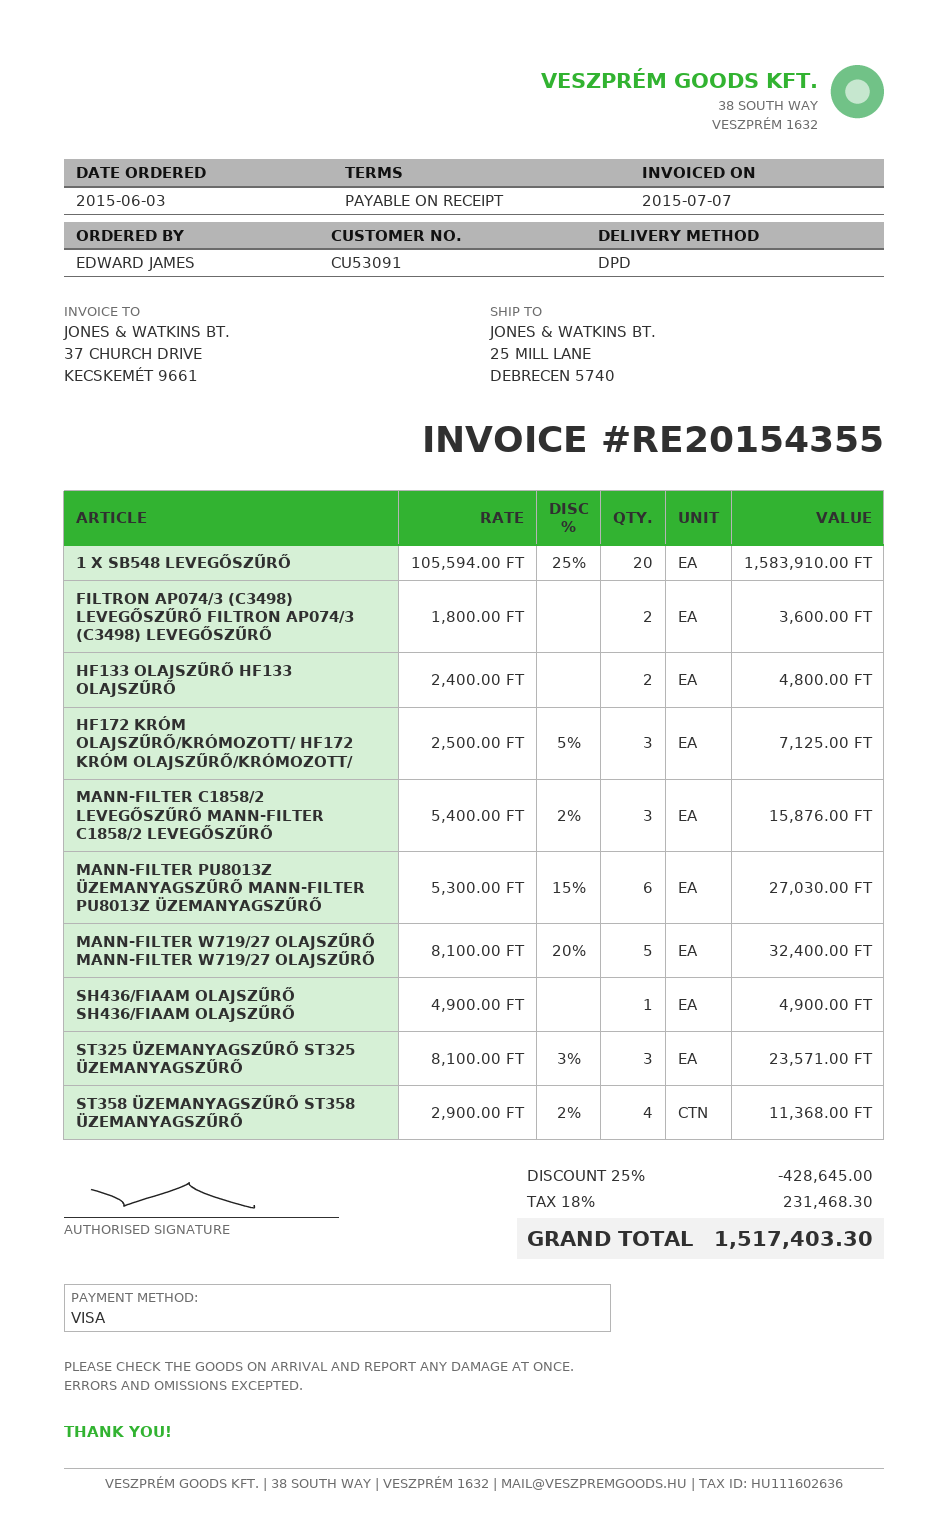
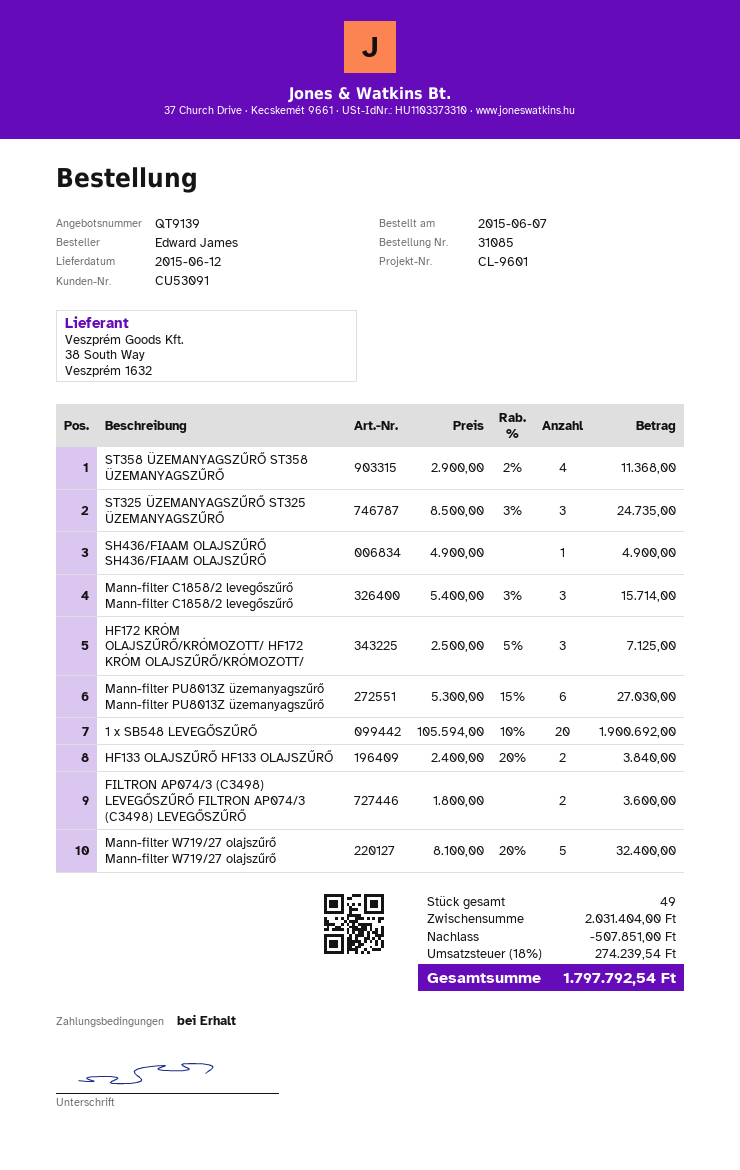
order date: 2015-06-03 -> 2015-06-07
1 X SB548 LEVEGŐSZŰRŐ: 20 x 105594.00 - 25% = 1583910.00 -> 20 x 105594.00 - 10% = 1900692.00
HF133 OLAJSZŰRŐ HF133 OLAJSZŰRŐ: 2 x 2400.00 = 4800.00 -> 2 x 2400.00 - 20% = 3840.00
MANN-FILTER C1858/2 LEVEGŐSZŰRŐ MANN-FILTER C1858/2 LEVEGŐSZŰRŐ: 3 x 5400.00 - 2% = 15876.00 -> 3 x 5400.00 - 3% = 15714.00
ST325 ÜZEMANYAGSZŰRŐ ST325 ÜZEMANYAGSZŰRŐ: 3 x 8100.00 - 3% = 23571.00 -> 3 x 8500.00 - 3% = 24735.00
discount: 428645.00 -> 507851.00
tax: 18% = 231468.30 -> 18% = 274239.54
total: 1517403.30 -> 1797792.54

